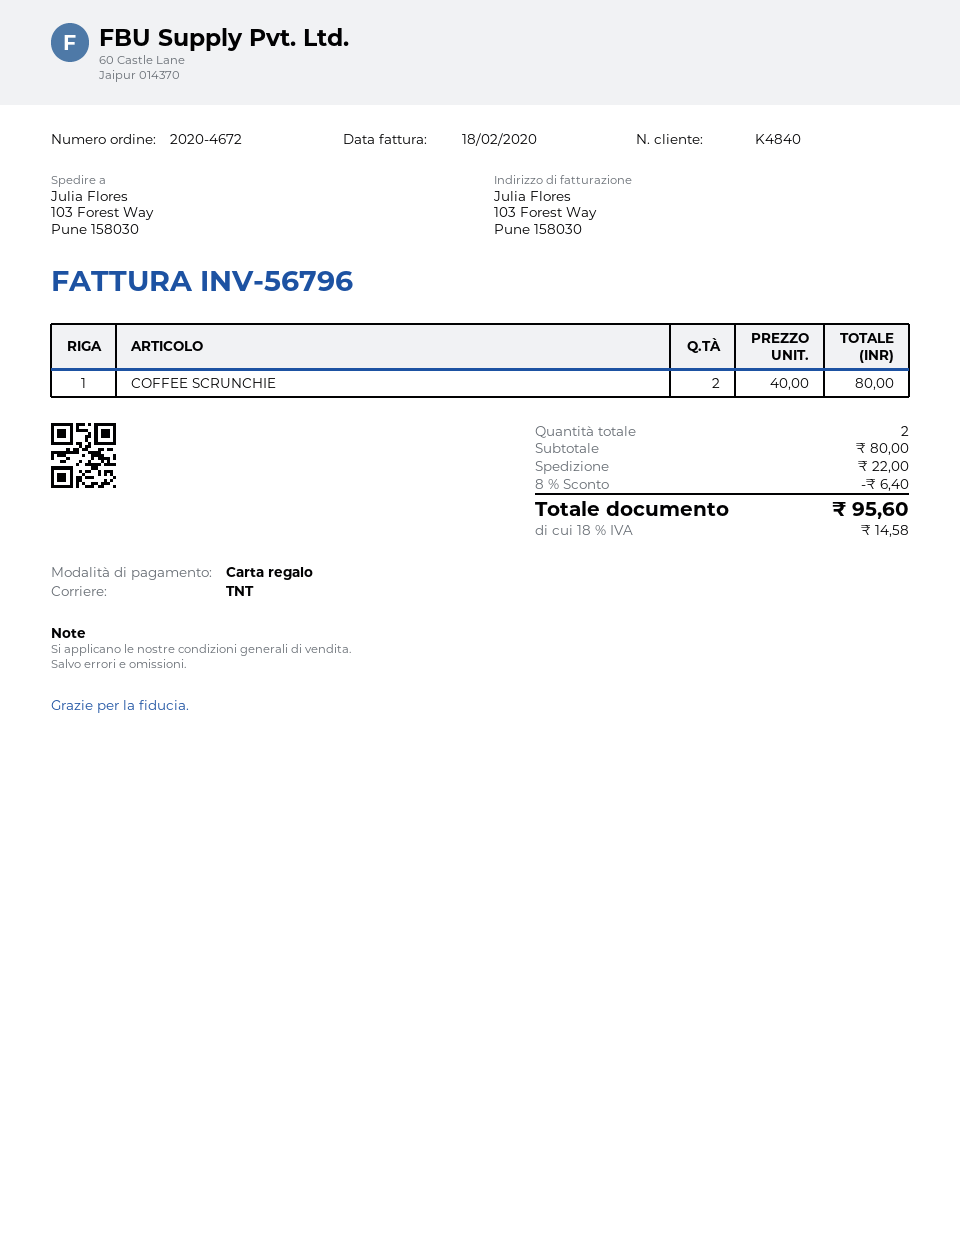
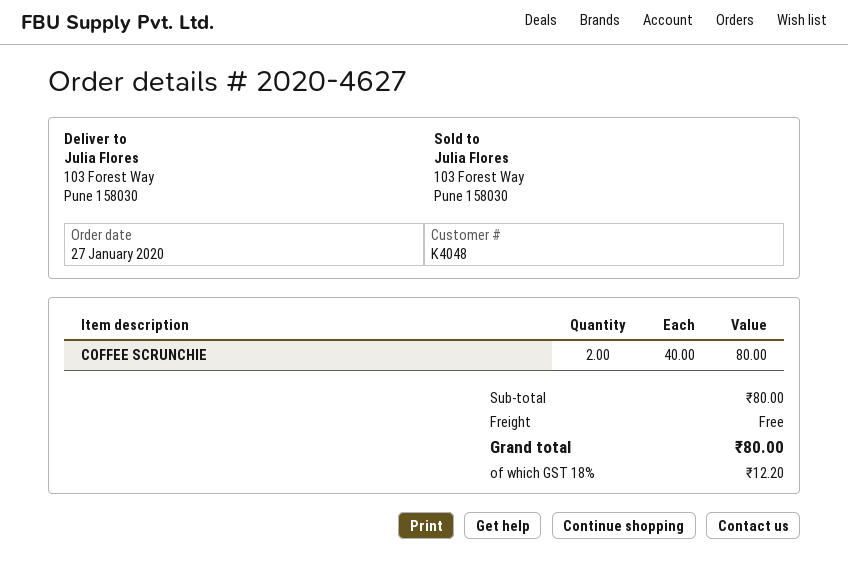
order number: 2020-4672 -> 2020-4627
customer number: K4840 -> K4048
discount: 8% = 6.40 -> none
shipping: 22.00 -> 0.00
tax: 18% = 14.58 -> 18% = 12.20
total: 95.60 -> 80.00

